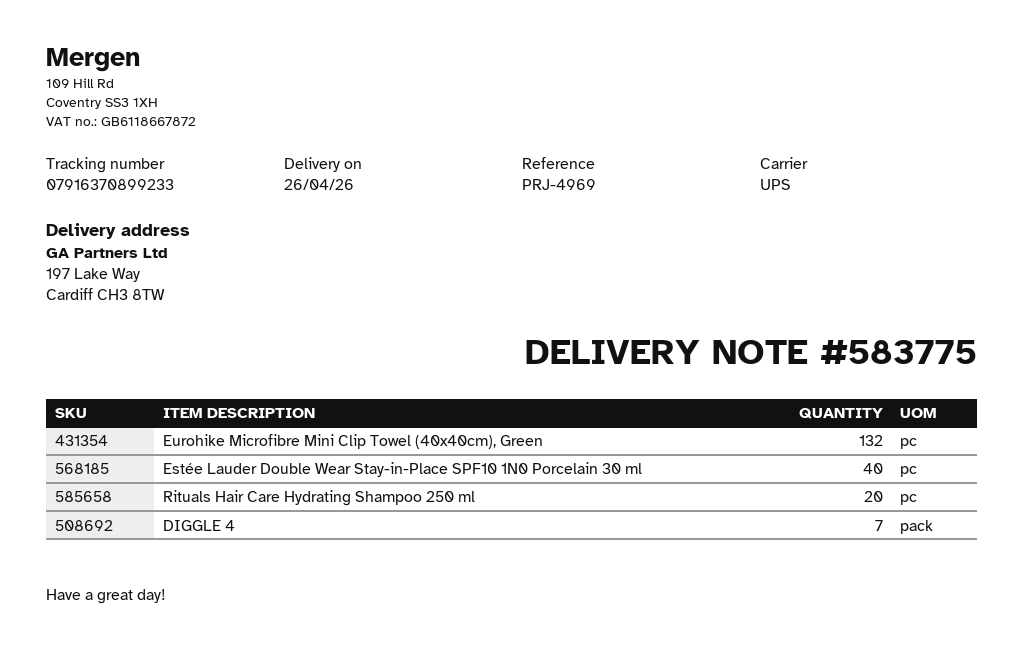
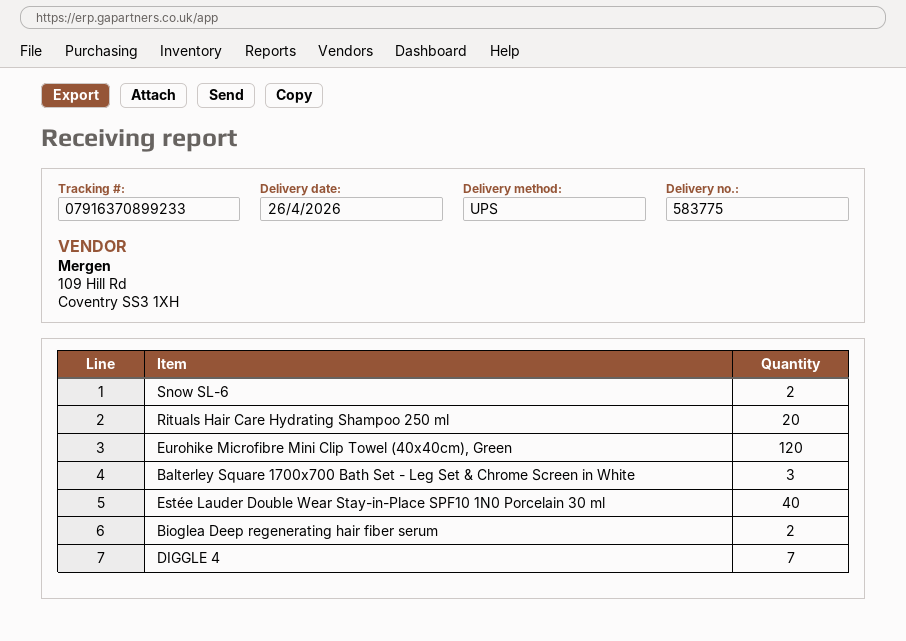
Eurohike Microfibre Mini Clip Towel (40x40cm), Green: 132 -> 120
Snow SL-6: none -> 2
Balterley Square 1700x700 Bath Set - Leg Set & Chrome Screen in White: none -> 3
Bioglea Deep regenerating hair fiber serum: none -> 2

